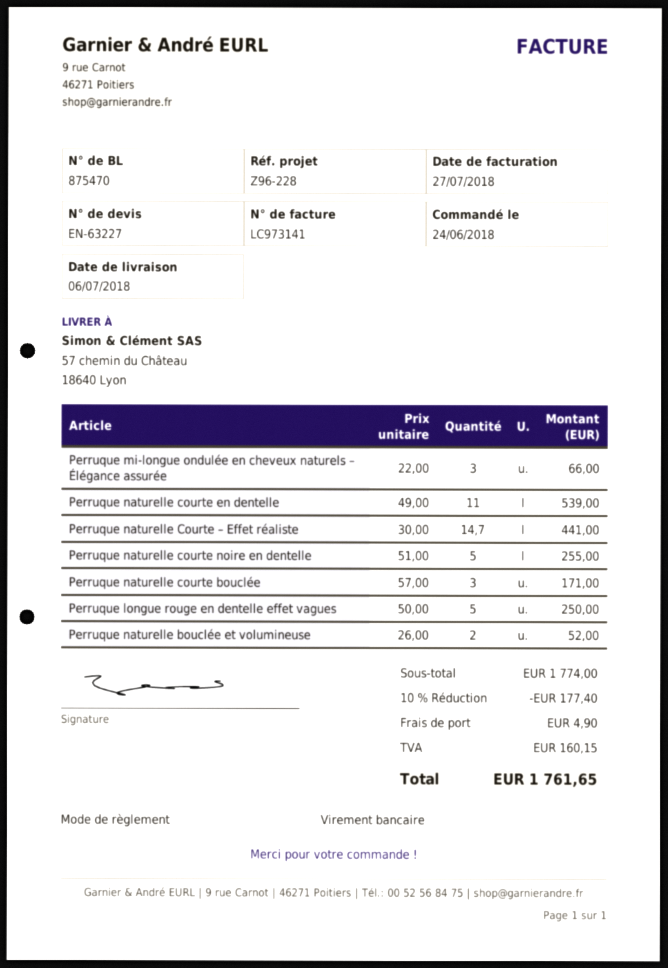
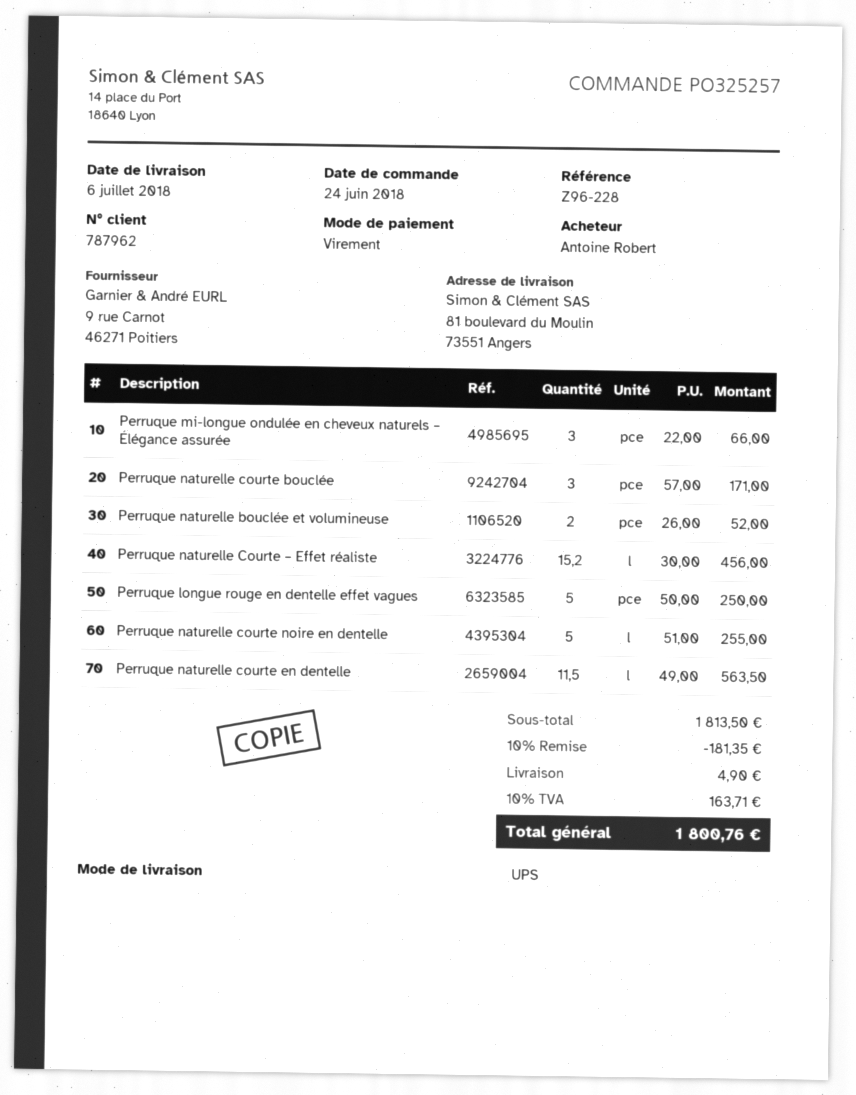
ship to: 57 chemin du Château, 18640 Lyon -> 81 boulevard du Moulin, 73551 Angers
Perruque naturelle courte en dentelle: 11 x 49.00 = 539.00 -> 11.5 x 49.00 = 563.50
Perruque naturelle Courte – Effet réaliste: 14.7 x 30.00 = 441.00 -> 15.2 x 30.00 = 456.00
subtotal: 1774.00 -> 1813.50
discount: 10% = 177.40 -> 10% = 181.35
tax: 160.15 -> 163.71
total: 1761.65 -> 1800.76

